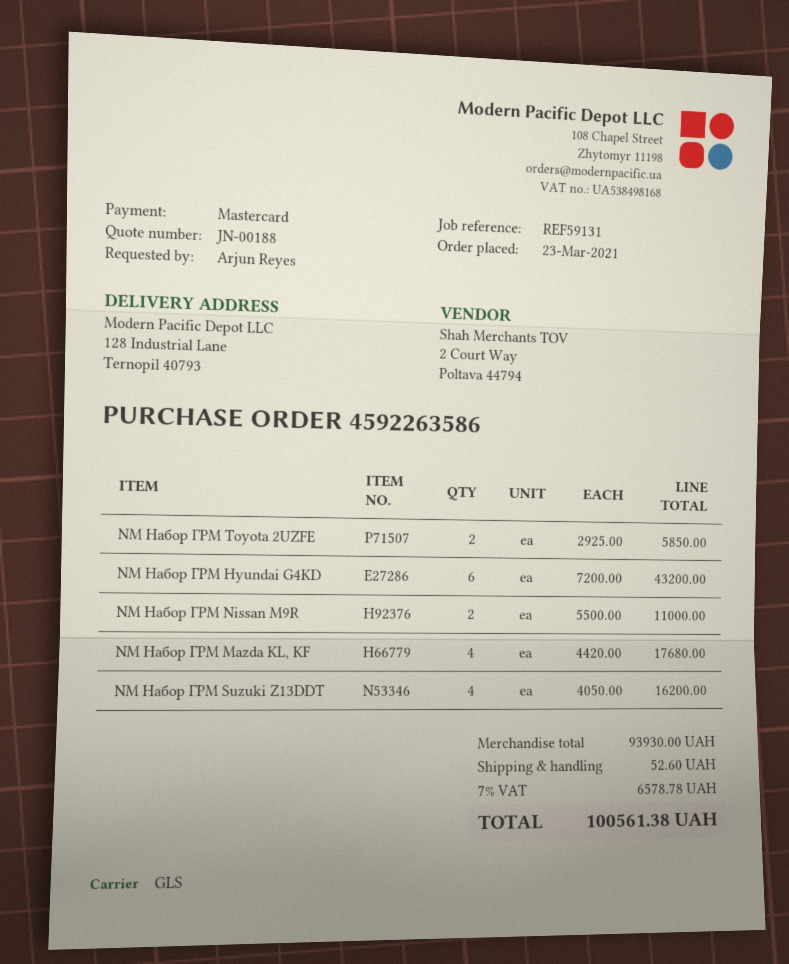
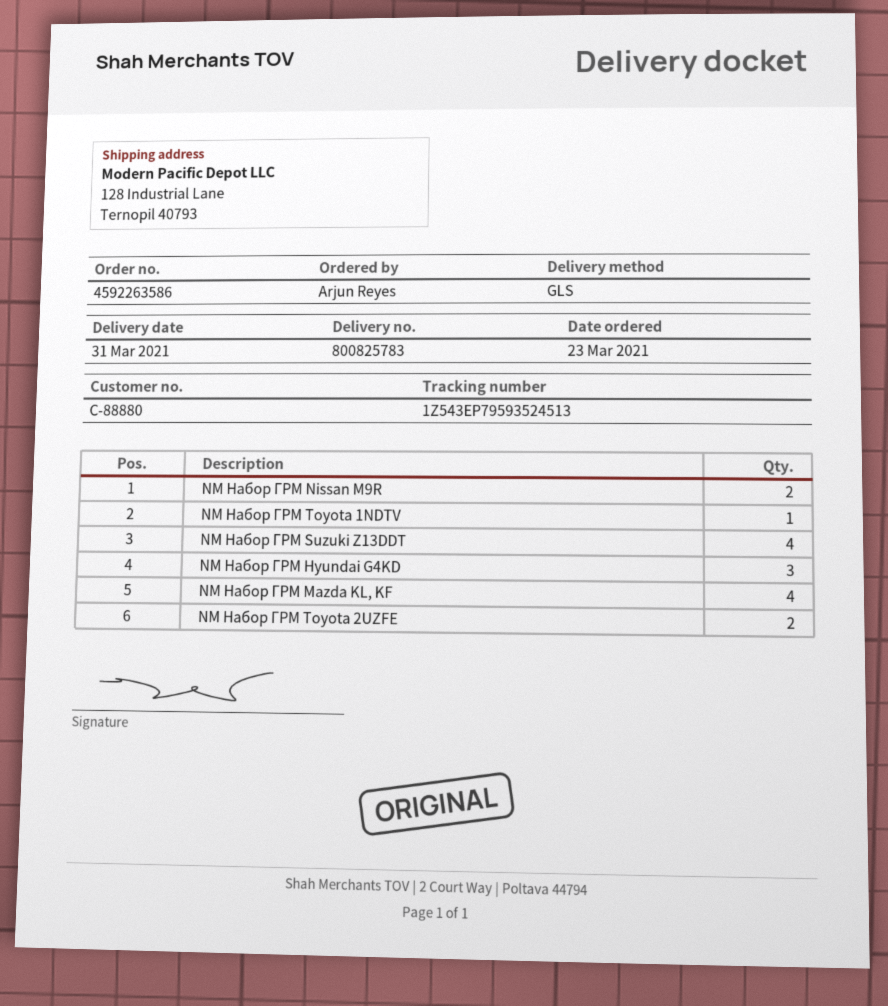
NM Набор ГРМ Hyundai G4KD: 6 -> 3
NM Набор ГРМ Toyota 1NDTV: none -> 1

